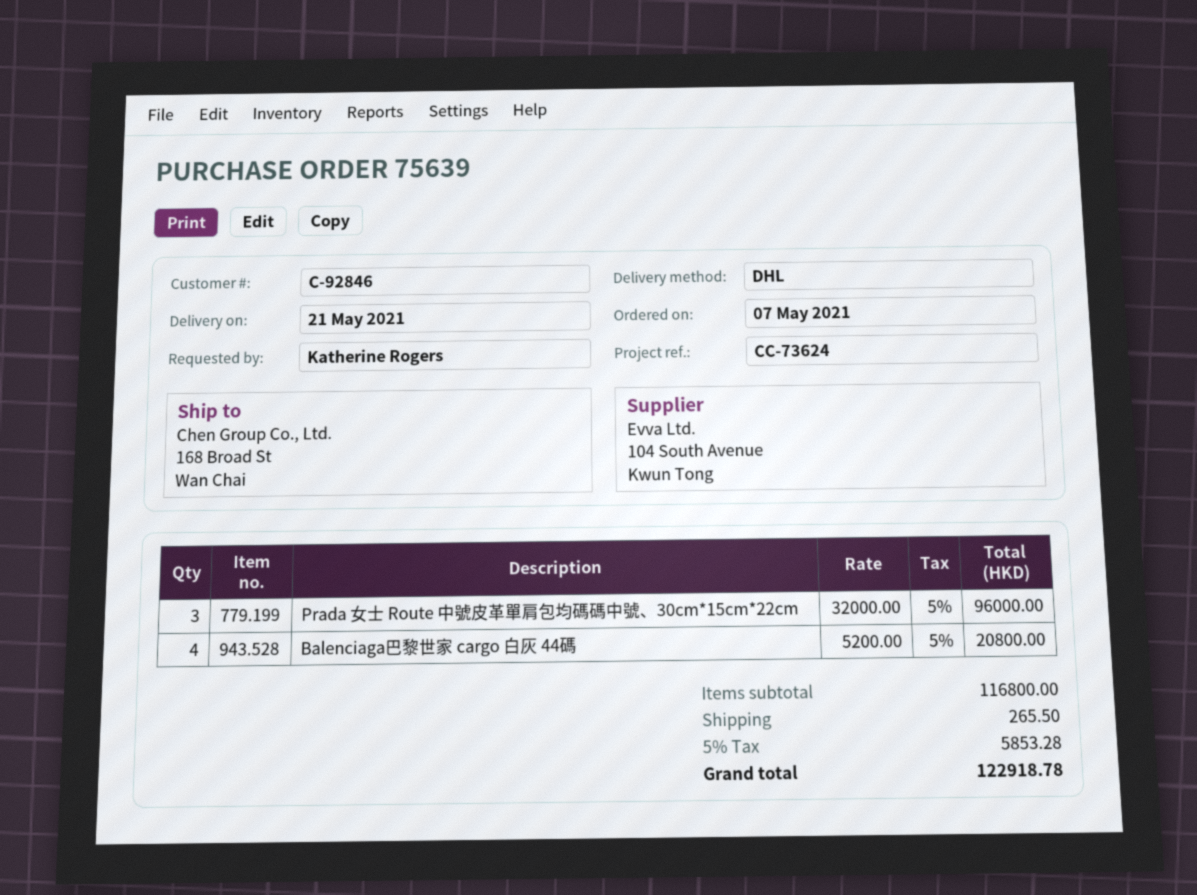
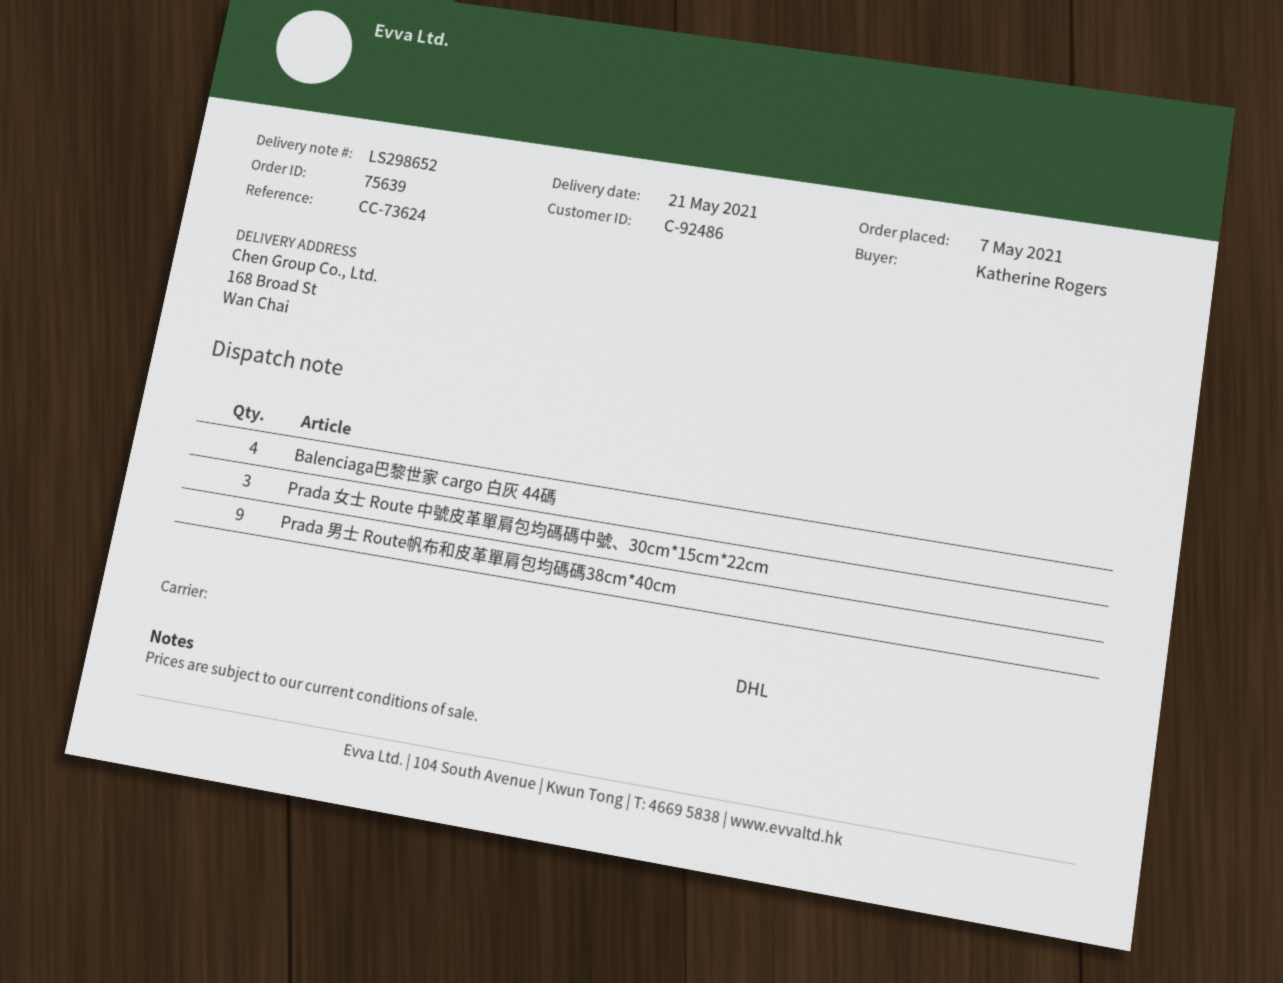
customer number: C-92846 -> C-92486
Prada 男士 Route帆布和皮革單肩包均碼碼38cm*40cm: none -> 9

